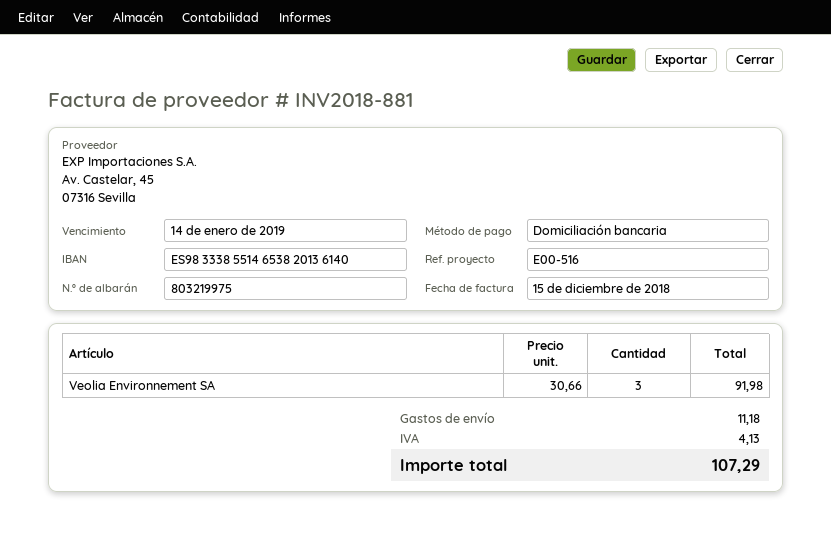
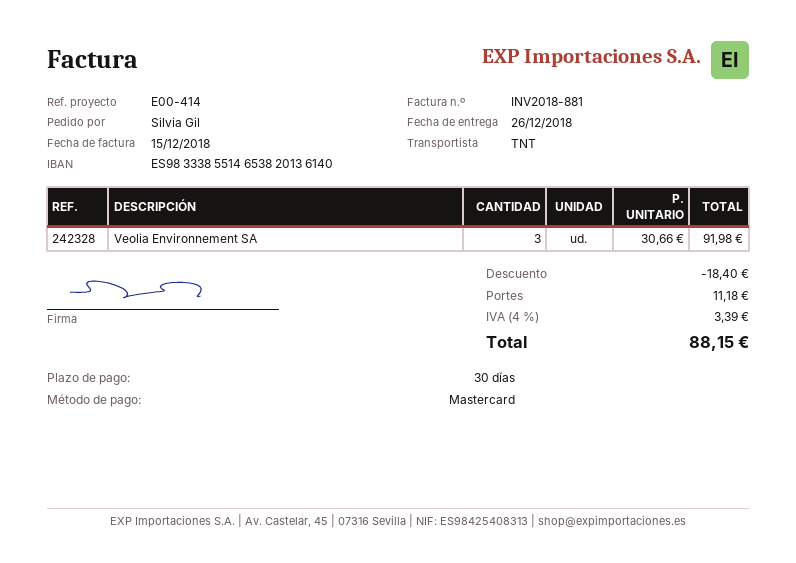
reference: E00-516 -> E00-414
payment method: direct debit -> Mastercard
discount: none -> 18.40
tax: 4.13 -> 3.39
total: 107.29 -> 88.15

